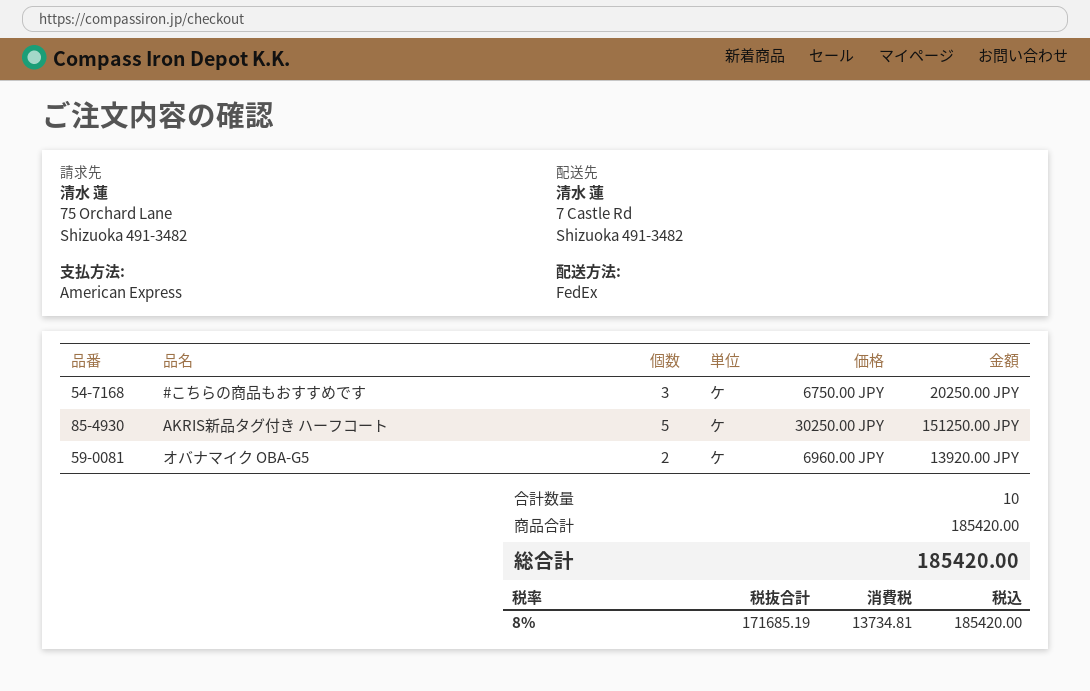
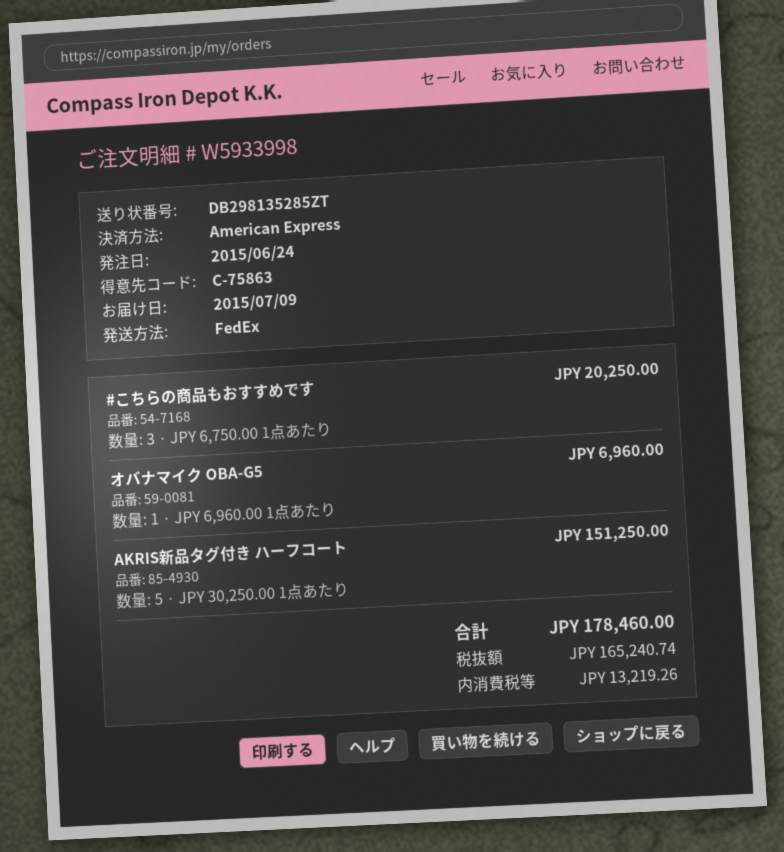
オバナマイク OBA-G5: 2 x 6960.00 = 13920.00 -> 1 x 6960.00 = 6960.00
net: 171685.19 -> 165240.74
tax: 13734.81 -> 13219.26
total: 185420.00 -> 178460.00

